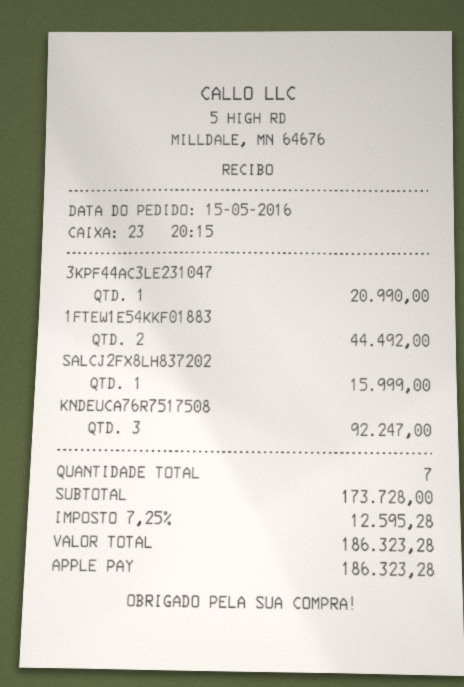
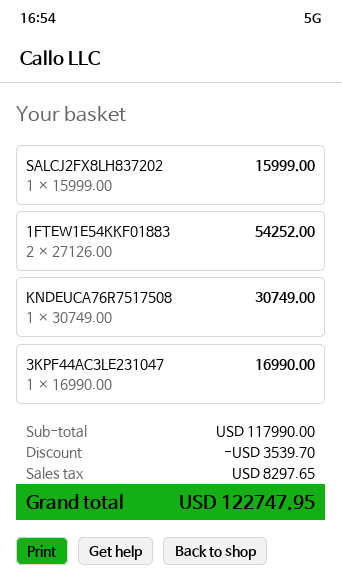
3KPF44AC3LE231047: 1 for 20990.00 -> 1 for 16990.00
1FTEW1E54KKF01883: 2 for 44492.00 -> 2 for 54252.00
KNDEUCA76R7517508: 3 for 92247.00 -> 1 for 30749.00
subtotal: 173728.00 -> 117990.00
discount: none -> 3539.70
tax: 12595.28 -> 8297.65
total: 186323.28 -> 122747.95

